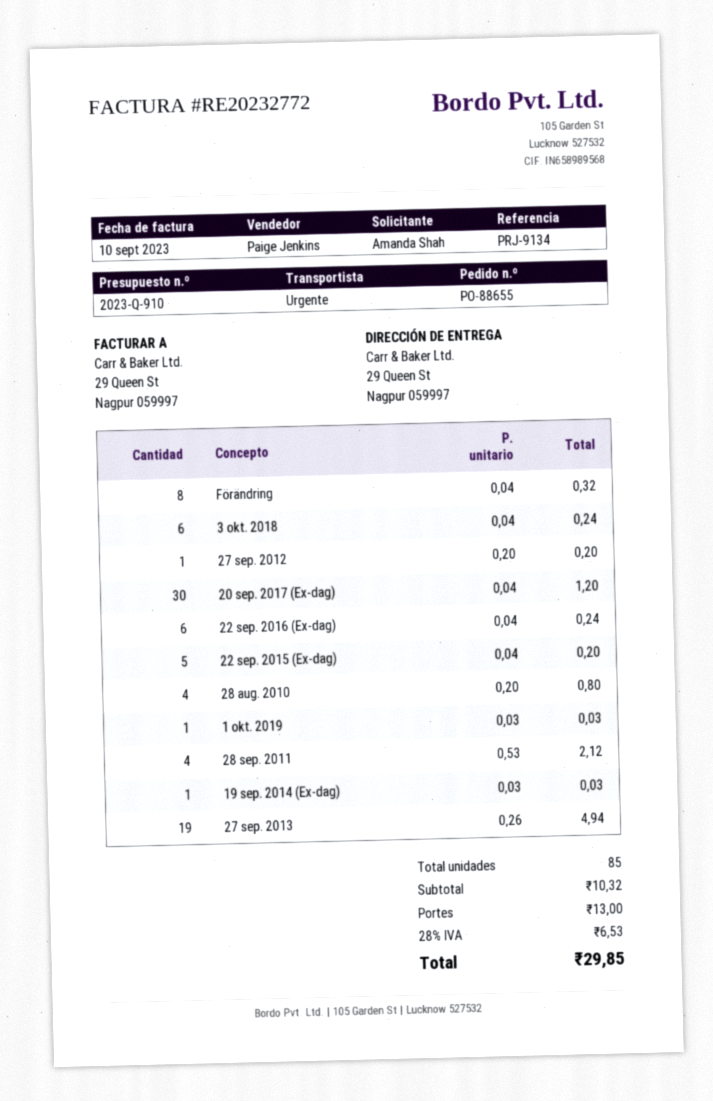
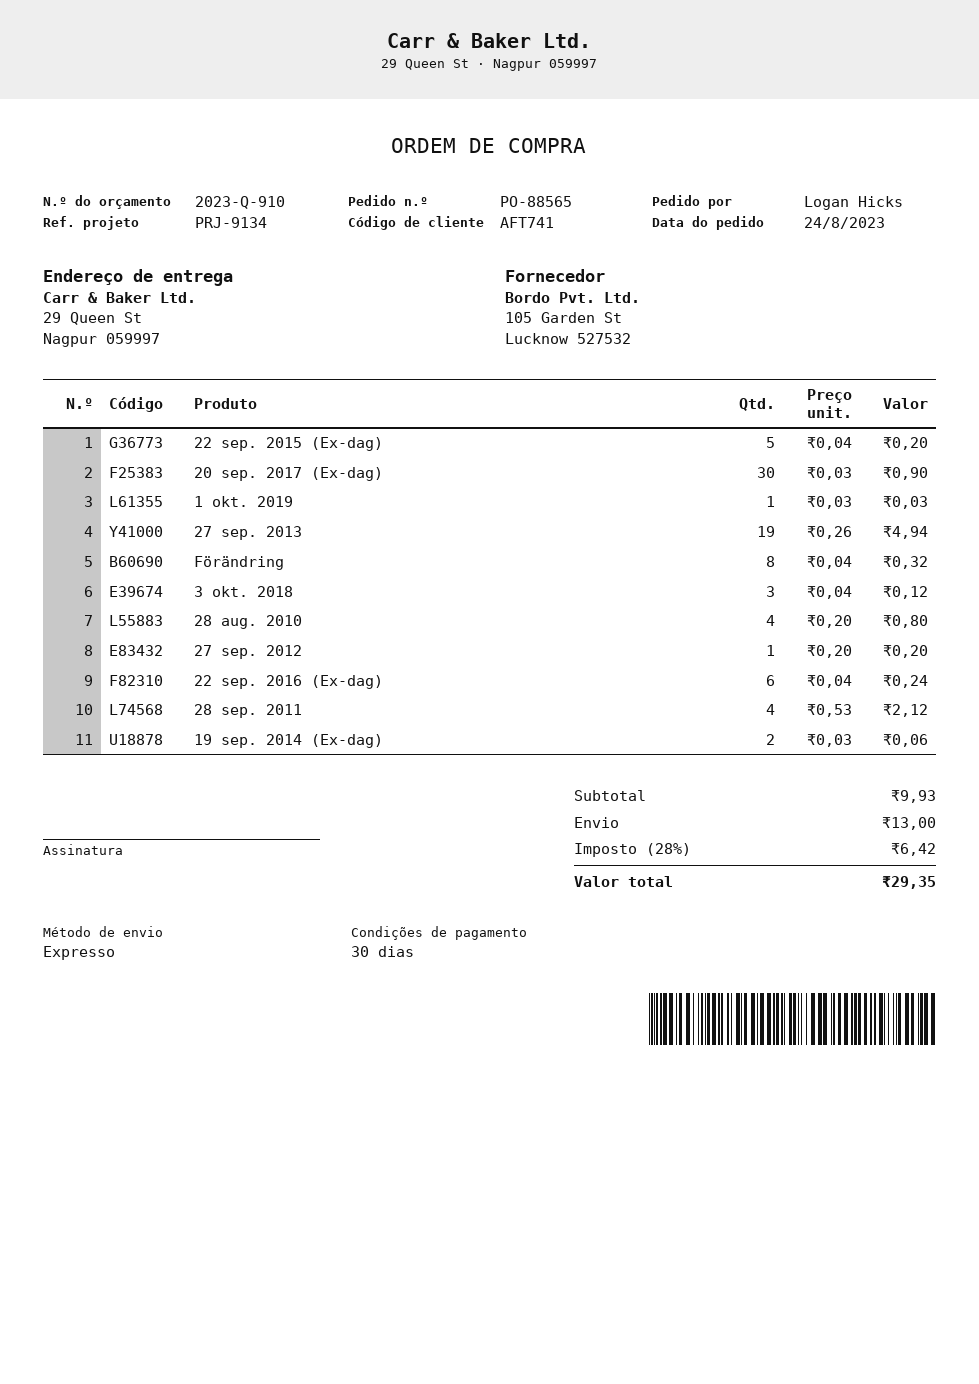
order number: PO-88655 -> PO-88565
ordered by: Amanda Shah -> Logan Hicks
3 okt. 2018: 6 x 0.04 = 0.24 -> 3 x 0.04 = 0.12
20 sep. 2017 (Ex-dag): 30 x 0.04 = 1.20 -> 30 x 0.03 = 0.90
19 sep. 2014 (Ex-dag): 1 x 0.03 = 0.03 -> 2 x 0.03 = 0.06
subtotal: 10.32 -> 9.93
tax: 28% = 6.53 -> 28% = 6.42
total: 29.85 -> 29.35

